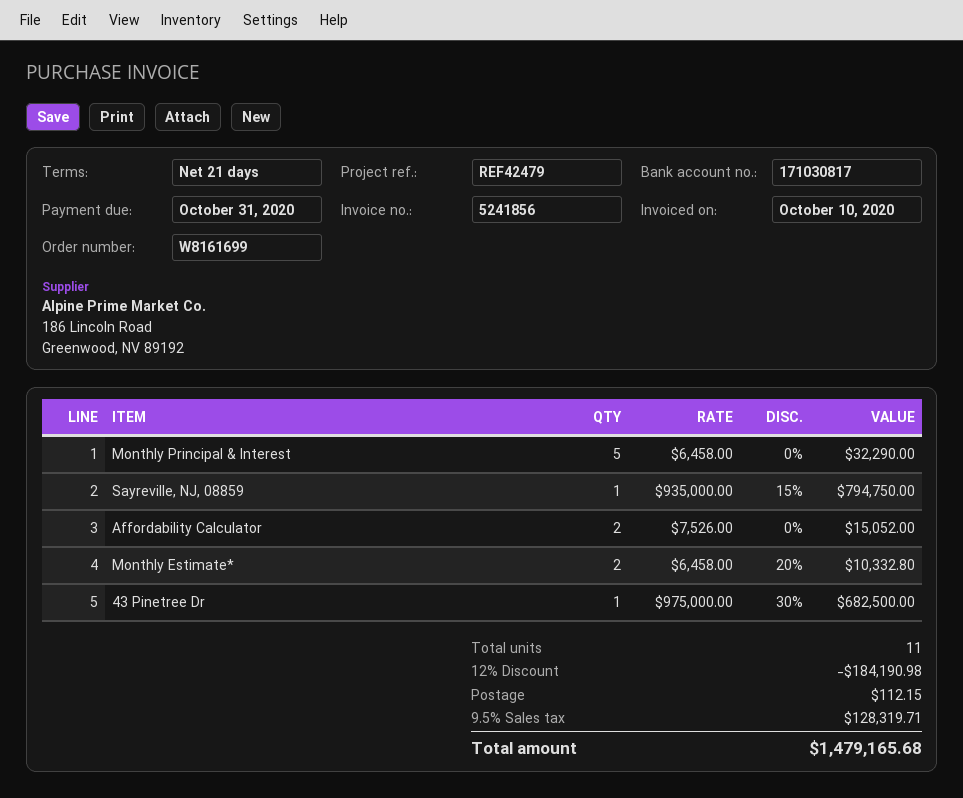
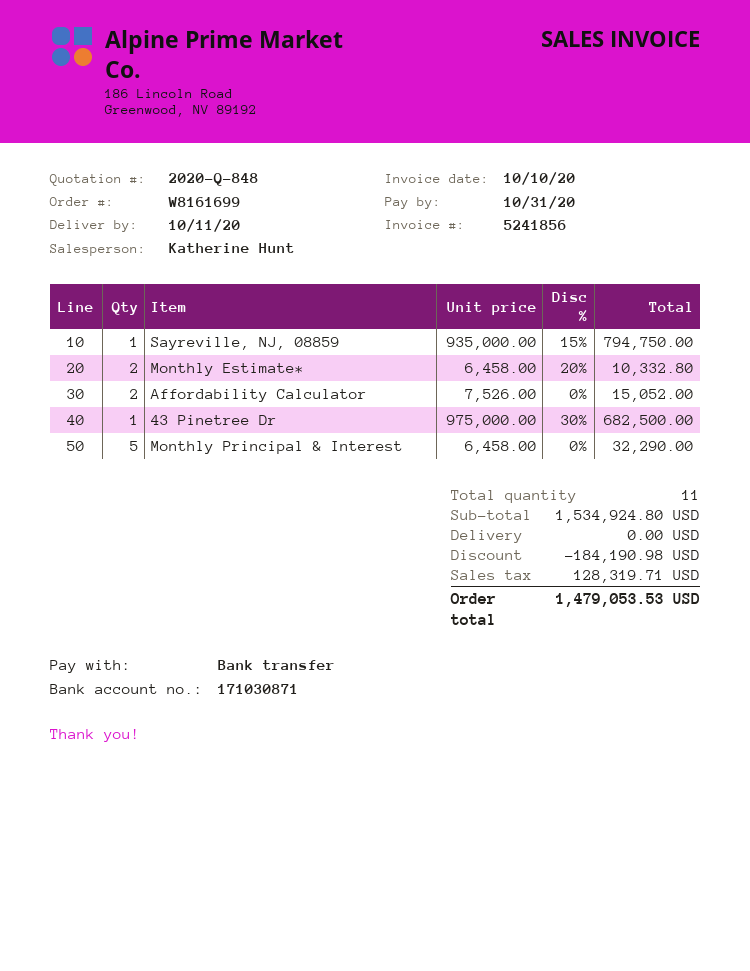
bank account: 171030817 -> 171030871
shipping: 112.15 -> 0.00
total: 1479165.68 -> 1479053.53

